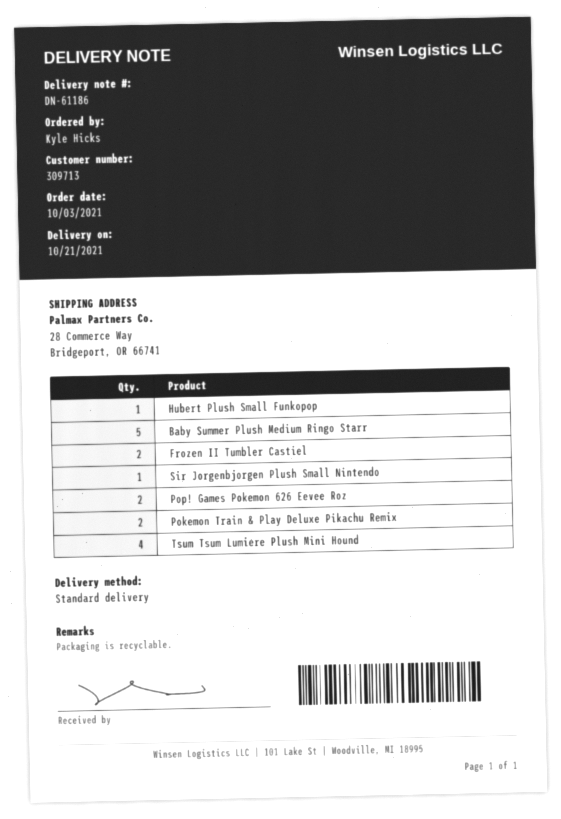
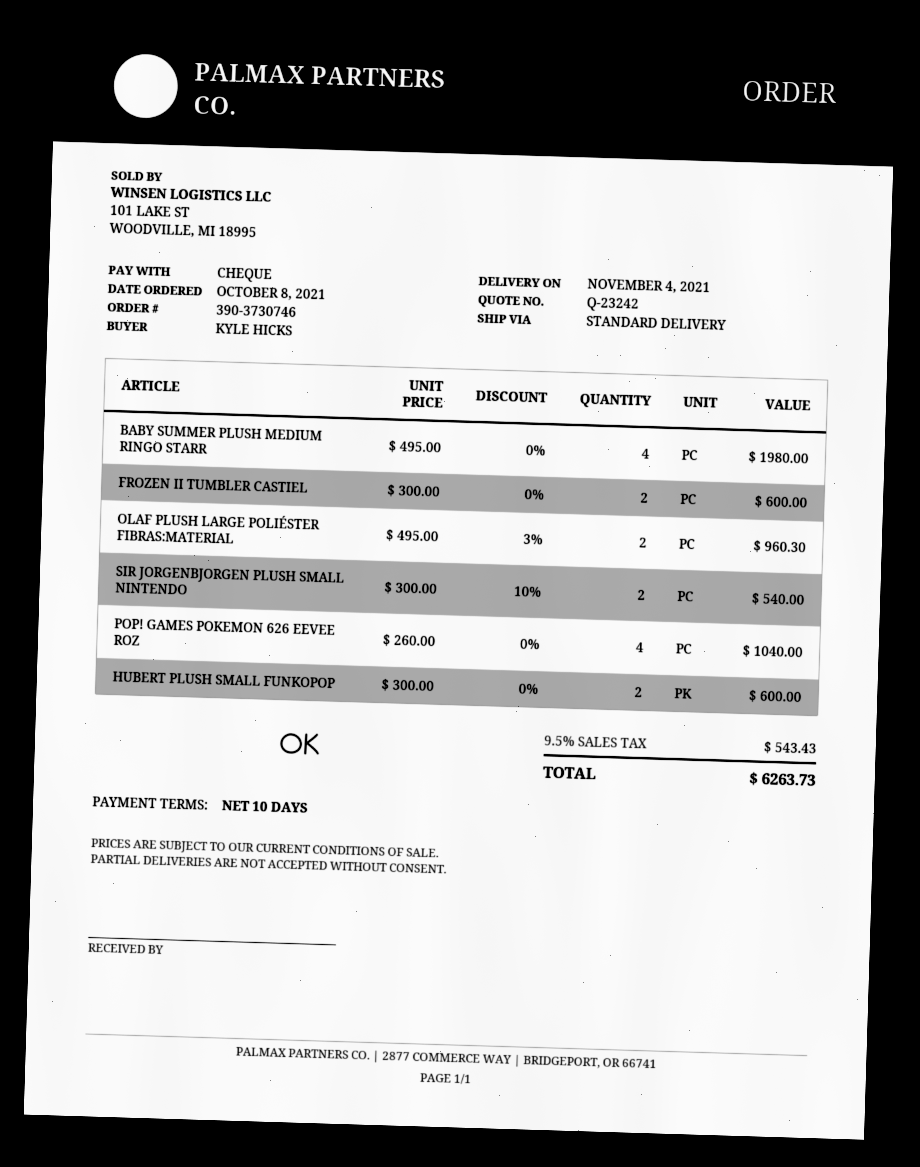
order date: 2021-10-03 -> 2021-10-08
delivery date: 2021-10-21 -> 2021-11-04
Hubert Plush Small Funkopop: 1 -> 2
Baby Summer Plush Medium Ringo Starr: 5 -> 4
Sir Jorgenbjorgen Plush Small Nintendo: 1 -> 2
Pop! Games Pokemon 626 Eevee Roz: 2 -> 4
Pokemon Train & Play Deluxe Pikachu Remix: 2 -> none
Tsum Tsum Lumiere Plush Mini Hound: 4 -> none
OLAF PLUSH LARGE POLIÉSTER FIBRAS:MATERIAL: none -> 2

